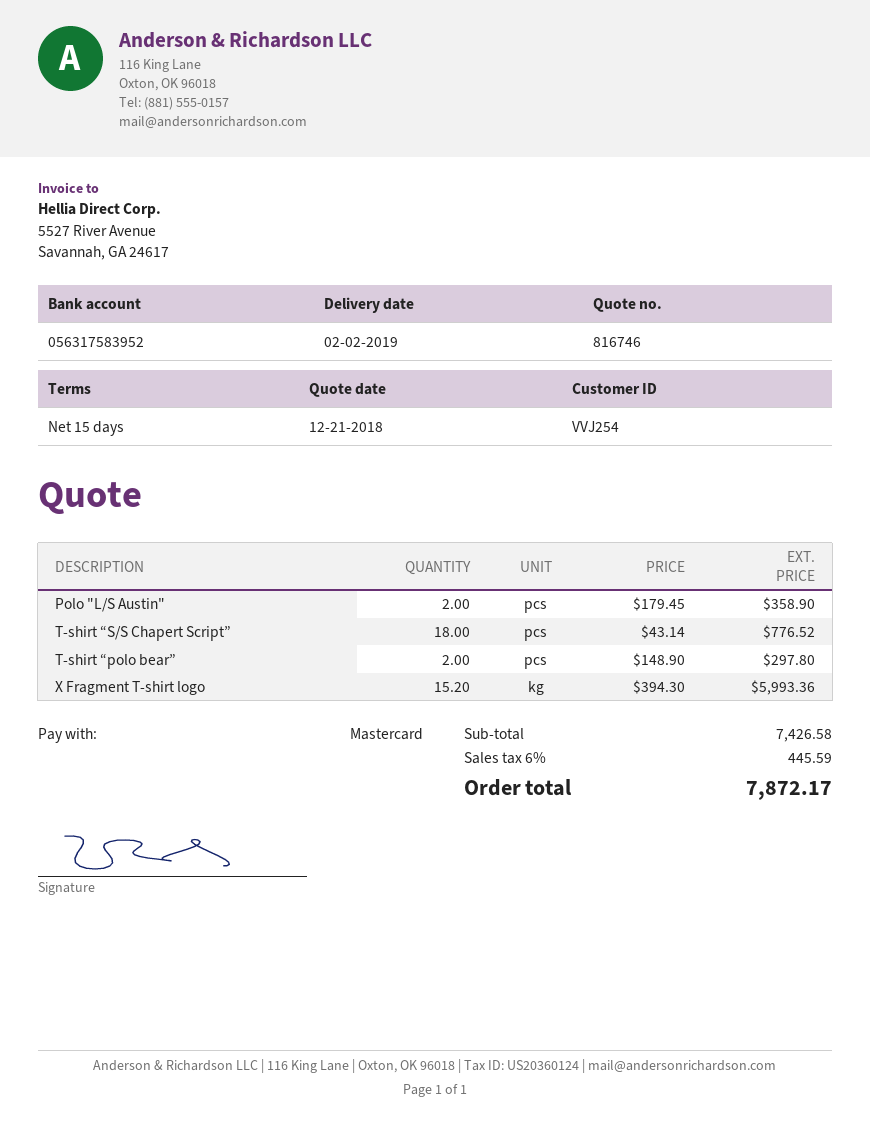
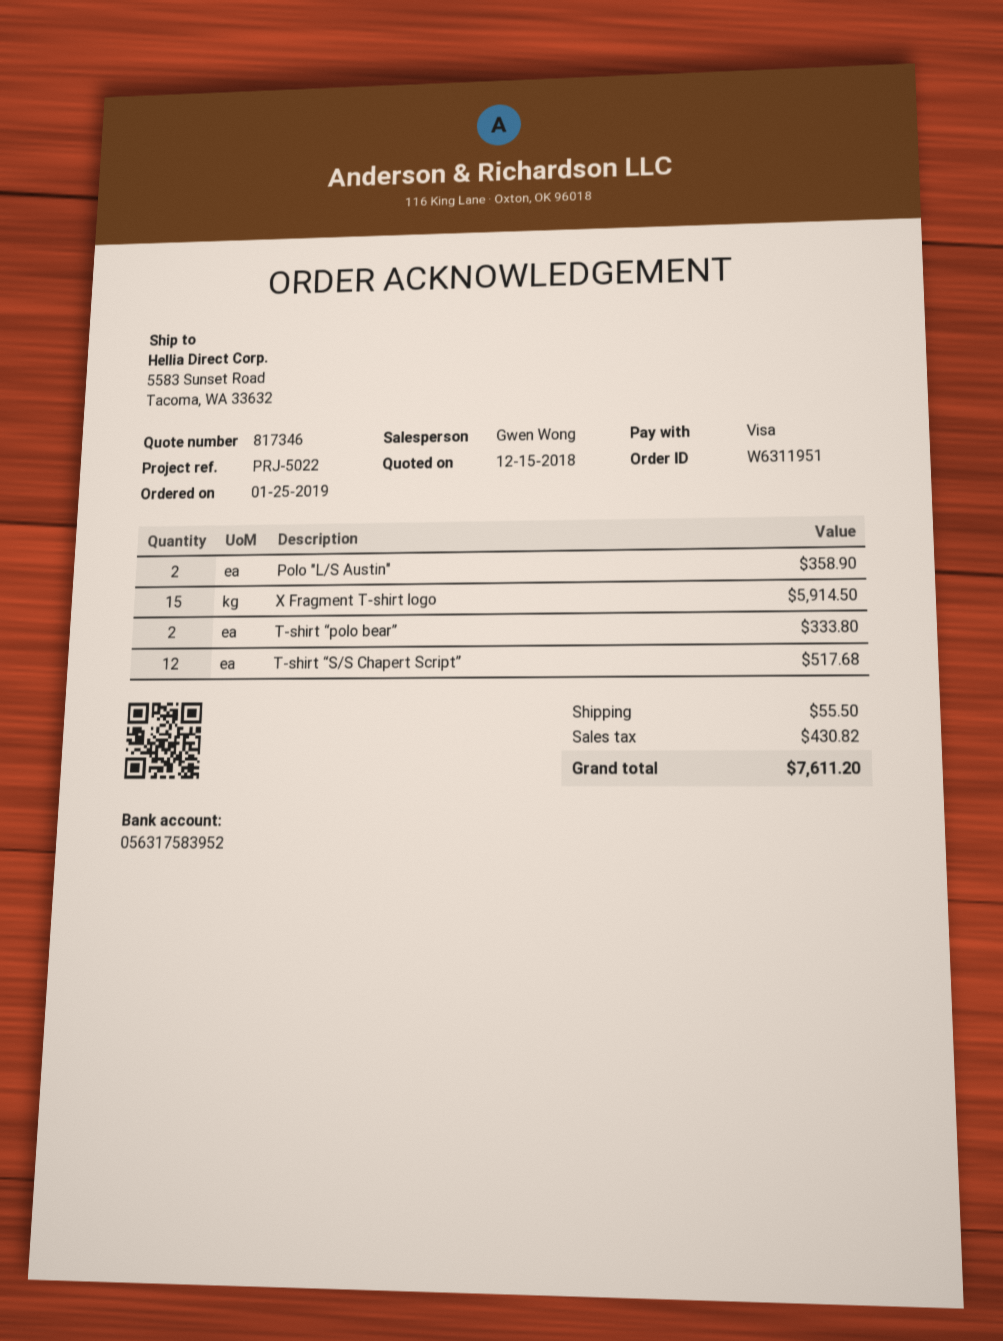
quote number: 816746 -> 817346
quote date: 2018-12-21 -> 2018-12-15
payment method: Mastercard -> Visa
T-shirt “S/S Chapert Script”: 18 for 776.52 -> 12 for 517.68
T-shirt “polo bear”: 2 for 297.80 -> 2 for 333.80
X Fragment T-shirt logo: 15.2 for 5993.36 -> 15 for 5914.50
shipping: none -> 55.50
tax: 445.59 -> 430.82
total: 7872.17 -> 7611.20

